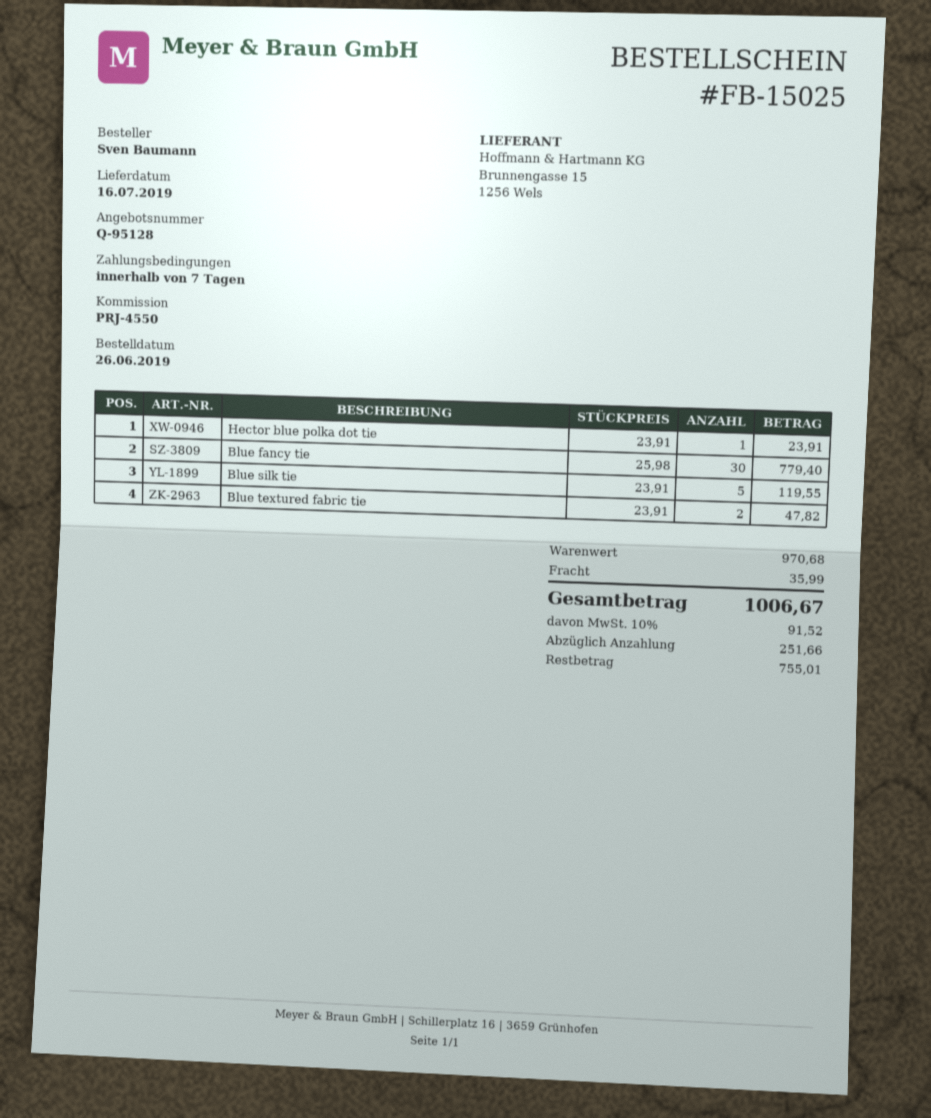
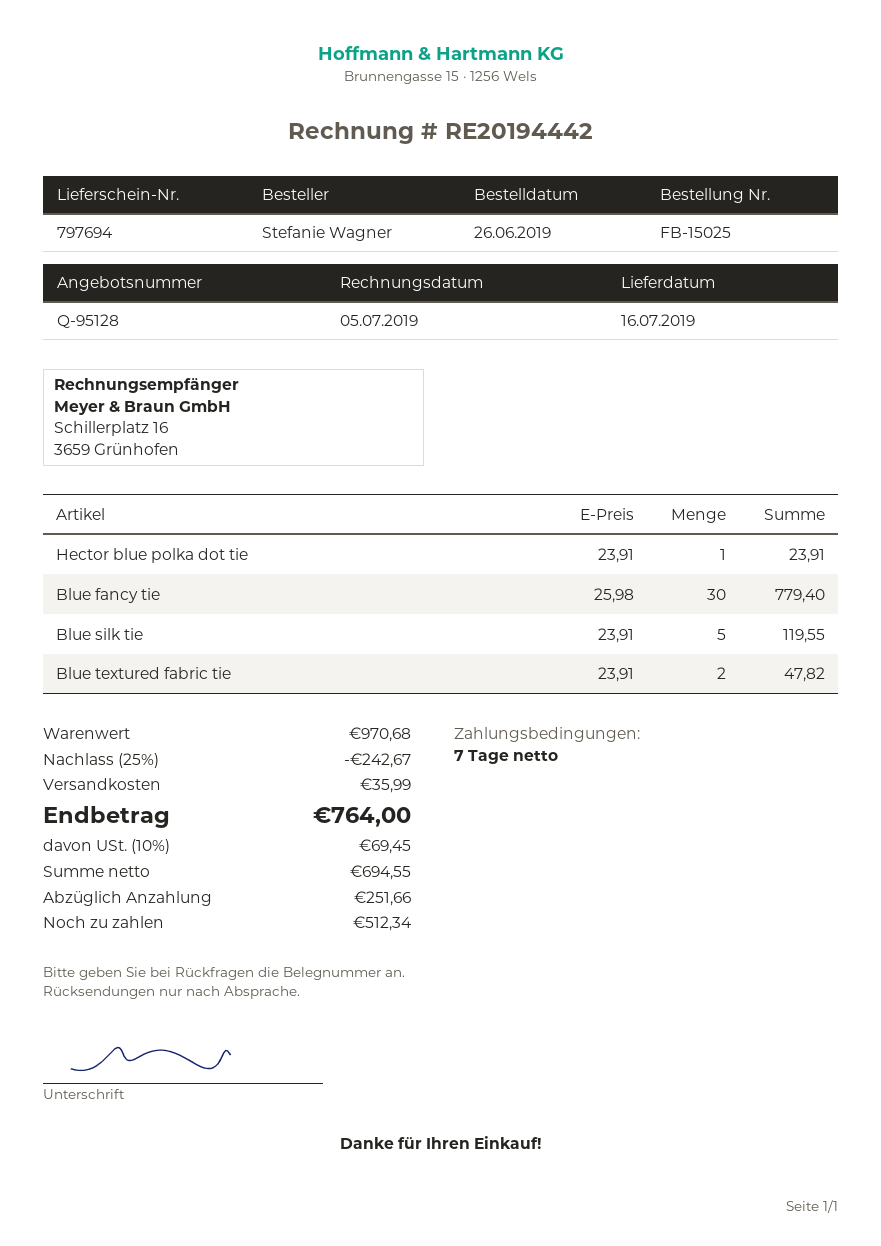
ordered by: Sven Baumann -> Stefanie Wagner
discount: none -> 25% = 242.67
tax: 10% = 91.52 -> 10% = 69.45
total: 1006.67 -> 764.00
balance: 755.01 -> 512.34

